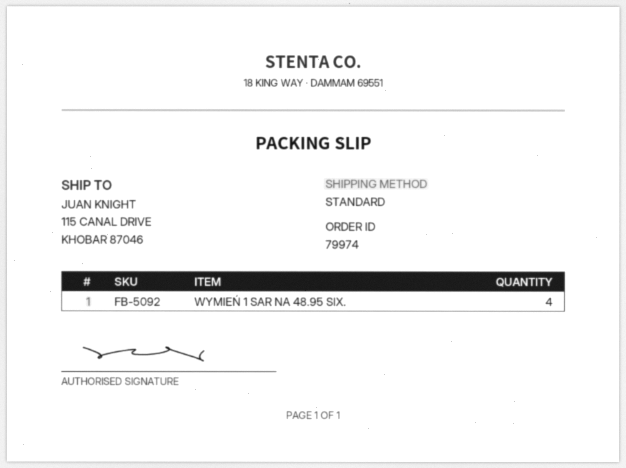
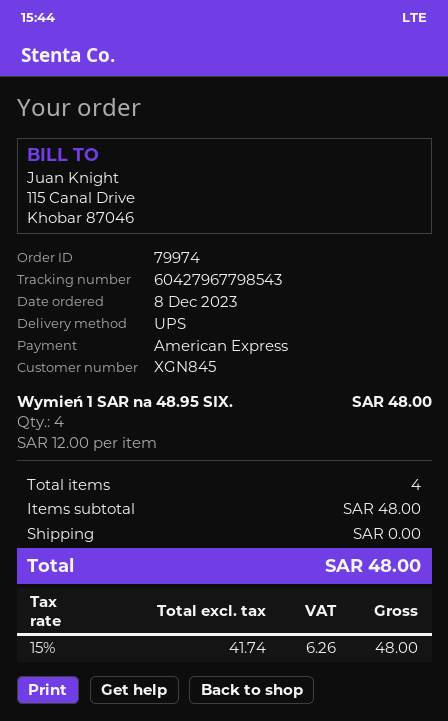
shipping method: standard -> UPS

